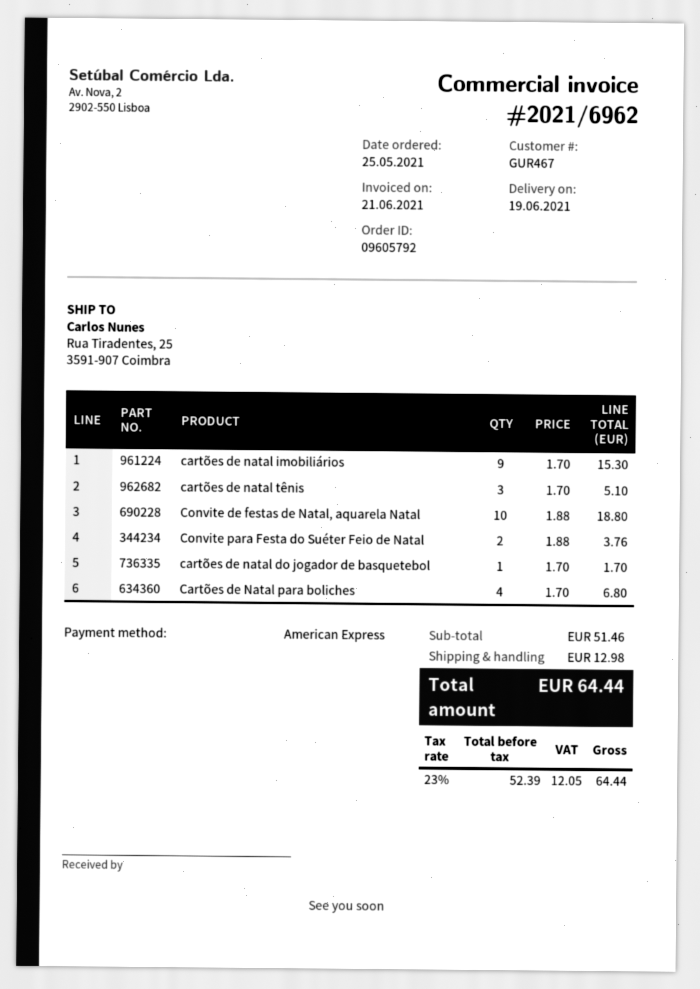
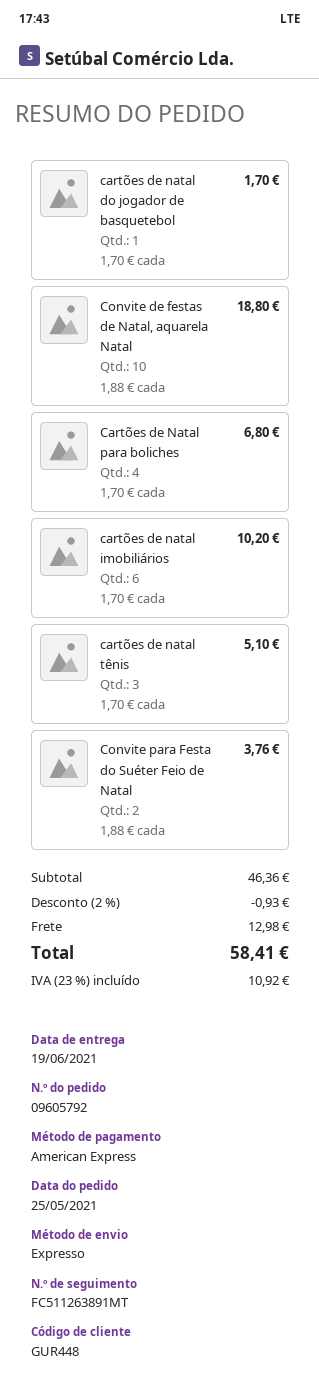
customer number: GUR467 -> GUR448
cartões de natal imobiliários: 9 x 1.70 = 15.30 -> 6 x 1.70 = 10.20
subtotal: 51.46 -> 46.36
discount: none -> 2% = 0.93
tax: 23% = 12.05 -> 23% = 10.92
total: 64.44 -> 58.41

